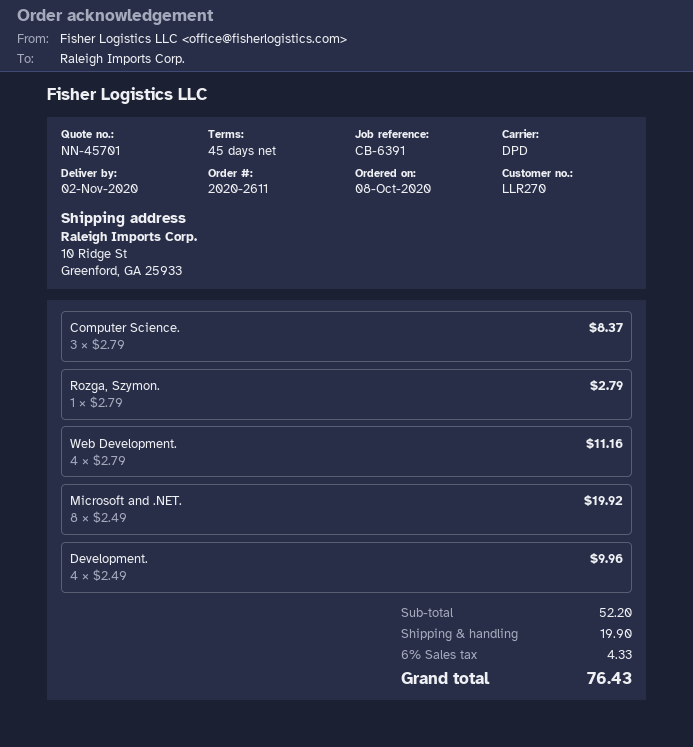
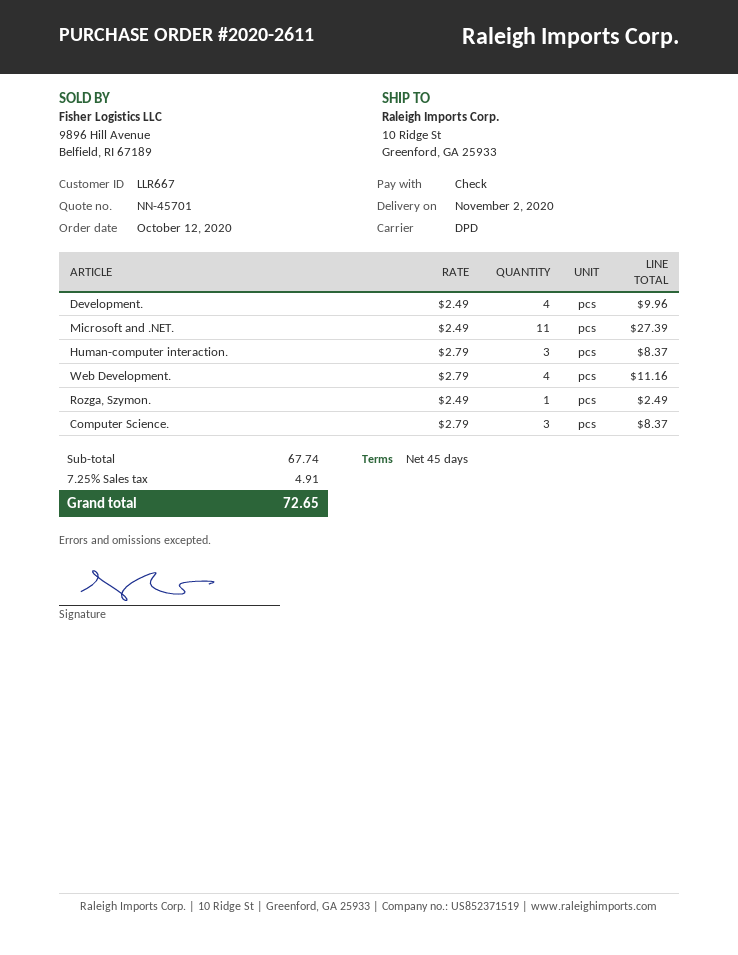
order date: 2020-10-08 -> 2020-10-12
customer number: LLR270 -> LLR667
Rozga, Szymon.: 1 x 2.79 = 2.79 -> 1 x 2.49 = 2.49
Microsoft and .NET.: 8 x 2.49 = 19.92 -> 11 x 2.49 = 27.39
Human-computer interaction.: none -> 3 x 2.79 = 8.37
subtotal: 52.20 -> 67.74
shipping: 19.90 -> none
tax: 6% = 4.33 -> 7.25% = 4.91
total: 76.43 -> 72.65

